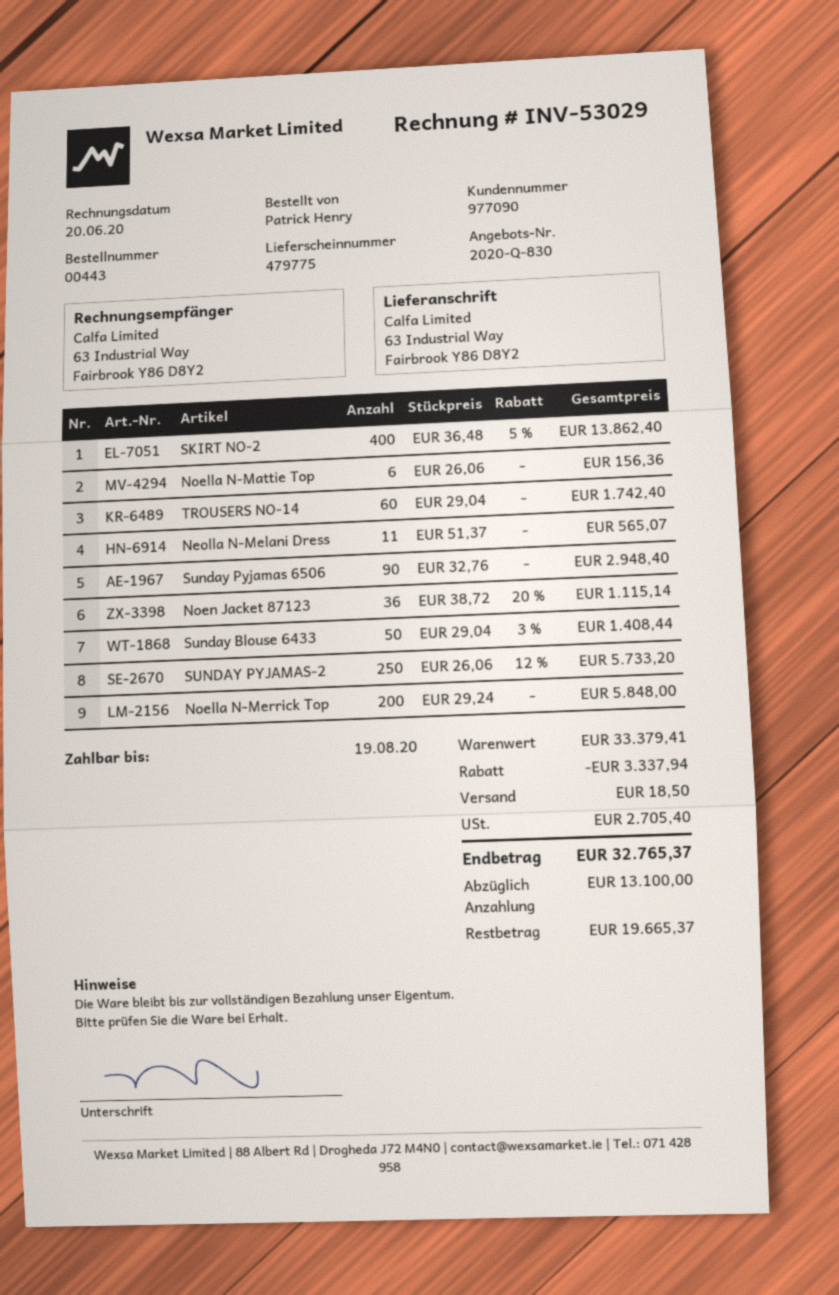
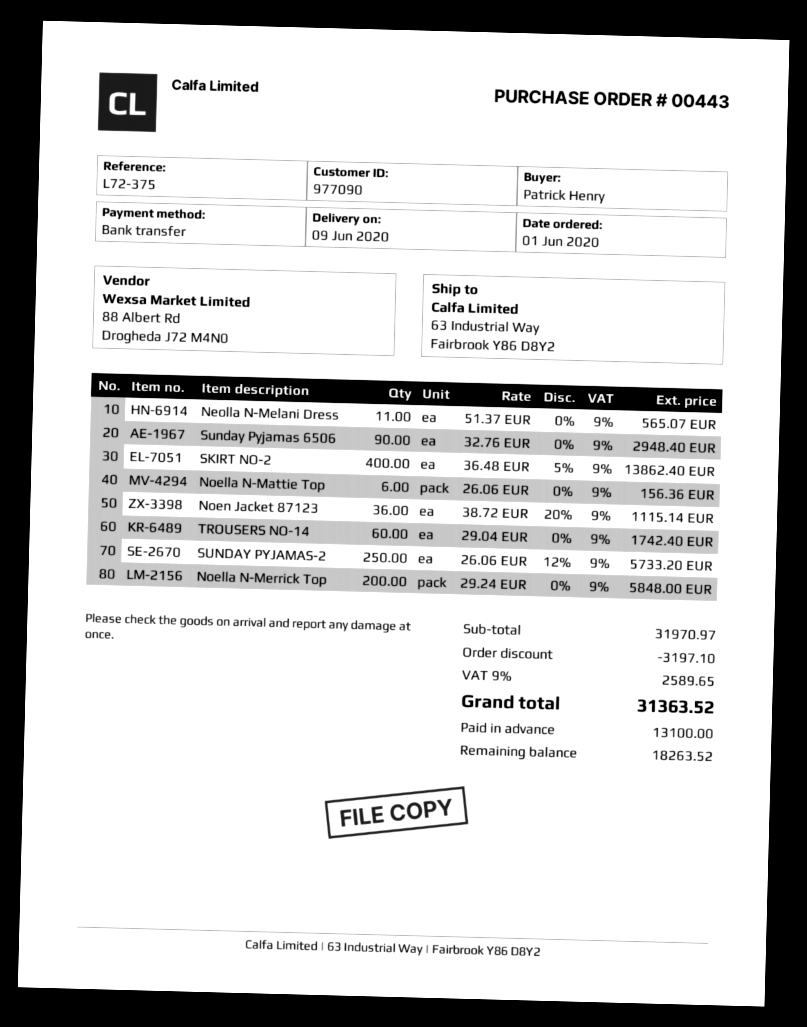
Sunday Blouse 6433: 50 x 29.04 - 3% = 1408.44 -> none
subtotal: 33379.41 -> 31970.97
discount: 3337.94 -> 3197.10
shipping: 18.50 -> none
tax: 2705.40 -> 2589.65
total: 32765.37 -> 31363.52
balance: 19665.37 -> 18263.52

